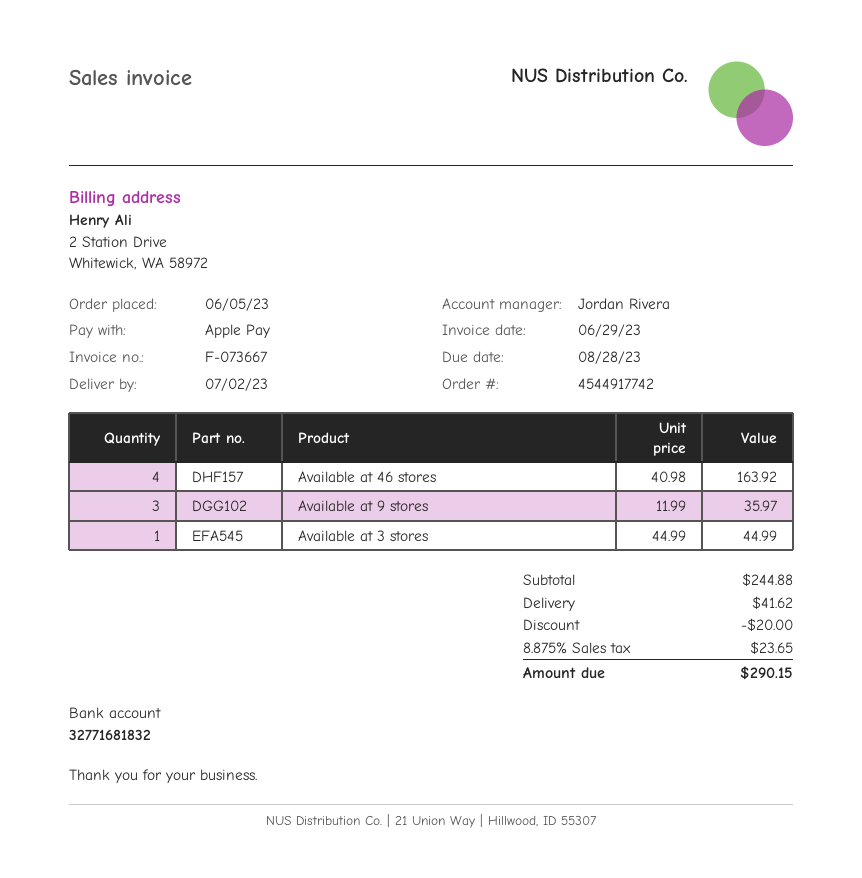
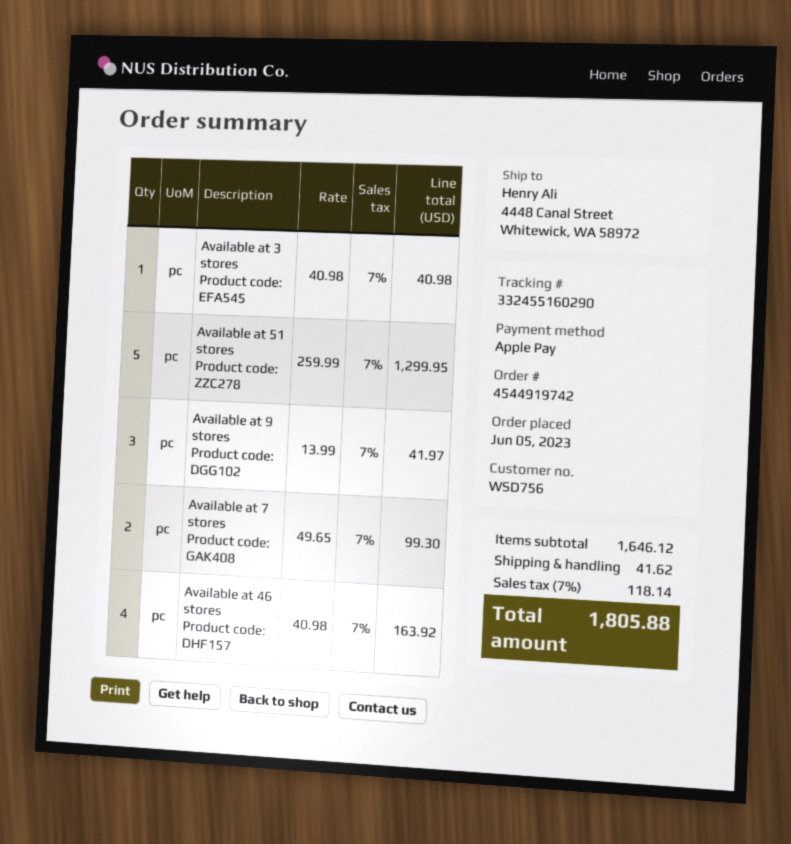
order number: 4544917742 -> 4544919742
Available at 9 stores: 3 x 11.99 = 35.97 -> 3 x 13.99 = 41.97
Available at 3 stores: 1 x 44.99 = 44.99 -> 1 x 40.98 = 40.98
Available at 51 stores: none -> 5 x 259.99 = 1299.95
Available at 7 stores: none -> 2 x 49.65 = 99.30
subtotal: 244.88 -> 1646.12
discount: 20.00 -> none
tax: 8.875% = 23.65 -> 7% = 118.14
total: 290.15 -> 1805.88

